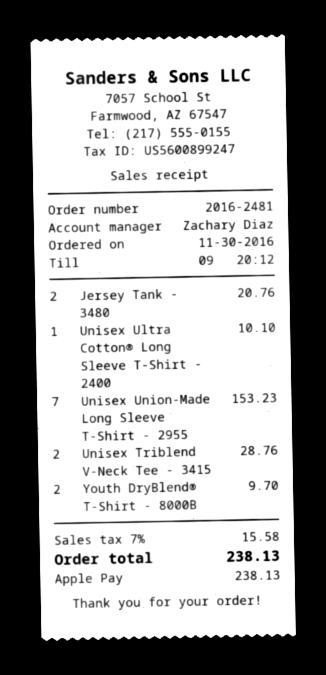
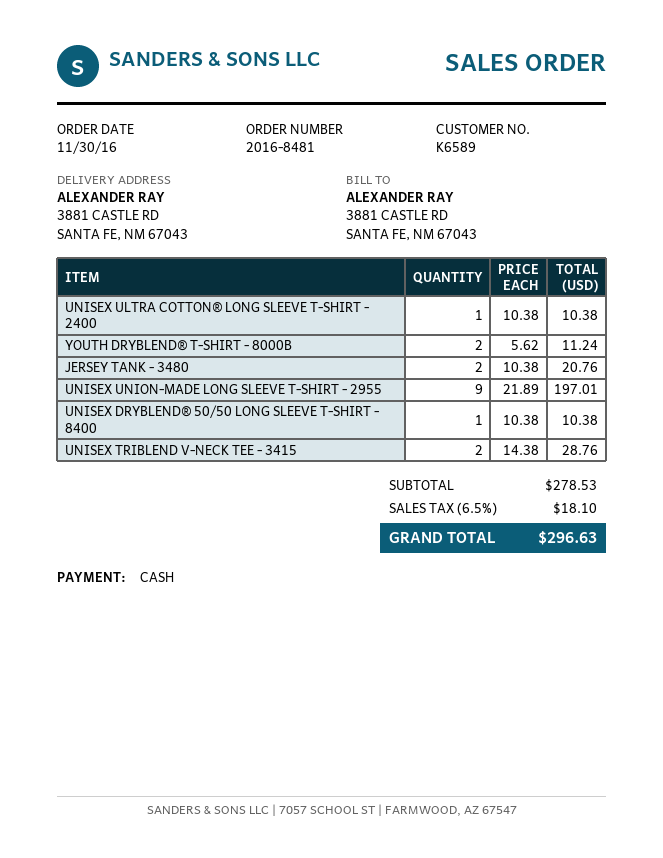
order number: 2016-2481 -> 2016-8481
payment method: Apple Pay -> cash
Unisex Ultra Cotton® Long Sleeve T-Shirt - 2400: 1 for 10.10 -> 1 for 10.38
Unisex Union-Made Long Sleeve T-Shirt - 2955: 7 for 153.23 -> 9 for 197.01
Youth DryBlend® T-Shirt - 8000B: 2 for 9.70 -> 2 for 11.24
UNISEX DRYBLEND® 50/50 LONG SLEEVE T-SHIRT - 8400: none -> 1 for 10.38
tax: 7% = 15.58 -> 6.5% = 18.10
total: 238.13 -> 296.63

